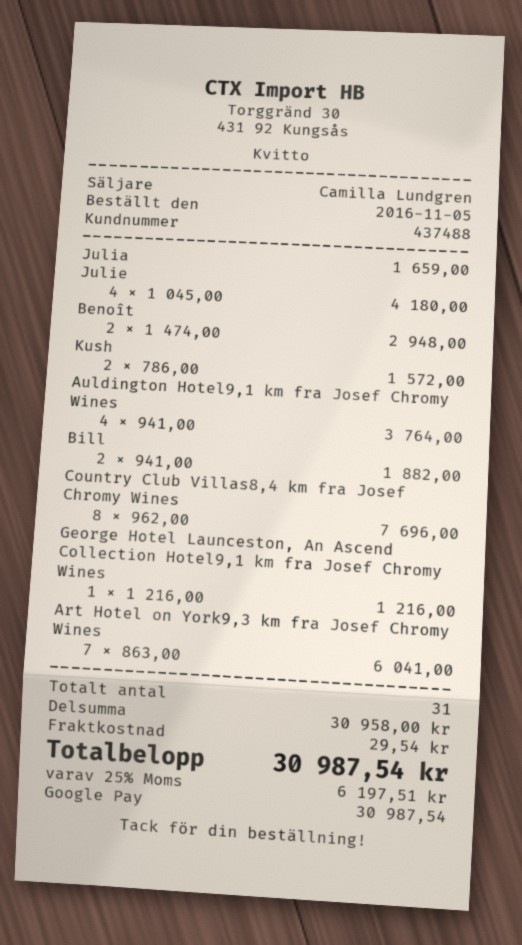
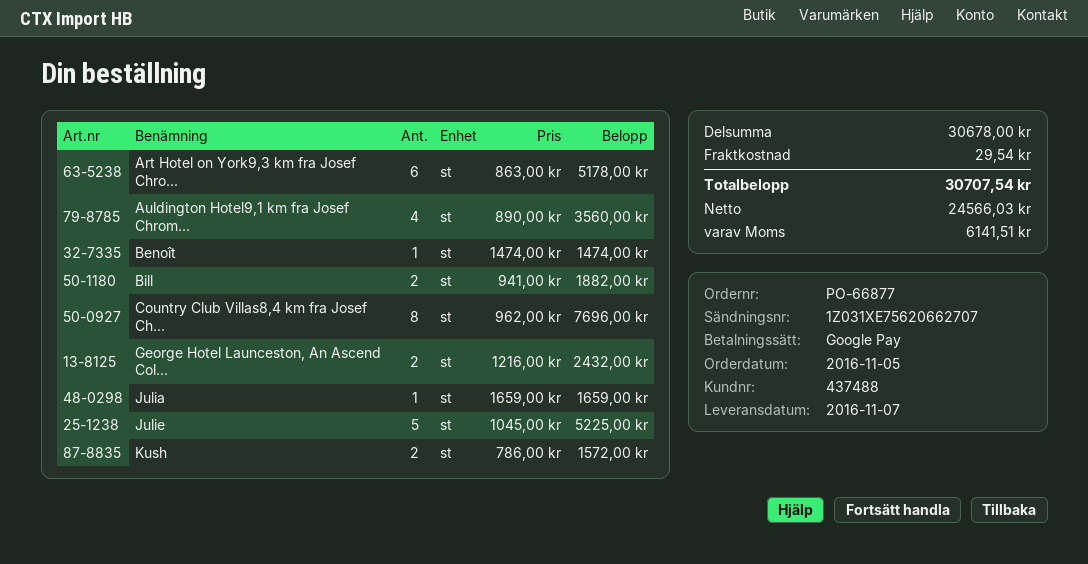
Julie: 4 x 1045.00 = 4180.00 -> 5 x 1045.00 = 5225.00
Benoît: 2 x 1474.00 = 2948.00 -> 1 x 1474.00 = 1474.00
Auldington Hotel9,1 km fra Josef Chromy Wines: 4 x 941.00 = 3764.00 -> 4 x 890.00 = 3560.00
George Hotel Launceston, An Ascend Collection Hotel9,1 km fra Josef Chromy Wines: 1 x 1216.00 = 1216.00 -> 2 x 1216.00 = 2432.00
Art Hotel on York9,3 km fra Josef Chromy Wines: 7 x 863.00 = 6041.00 -> 6 x 863.00 = 5178.00
subtotal: 30958.00 -> 30678.00
tax: 6197.51 -> 6141.51
total: 30987.54 -> 30707.54

